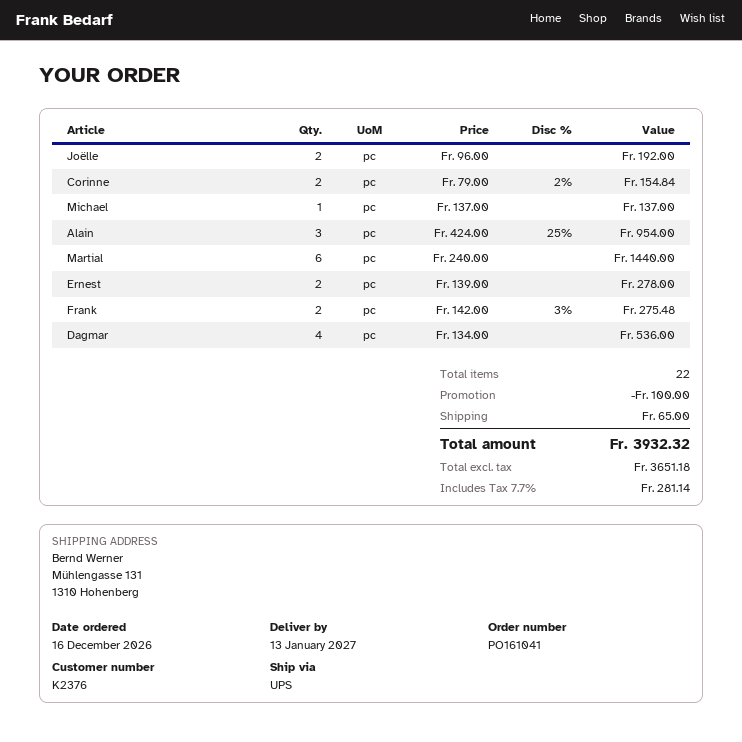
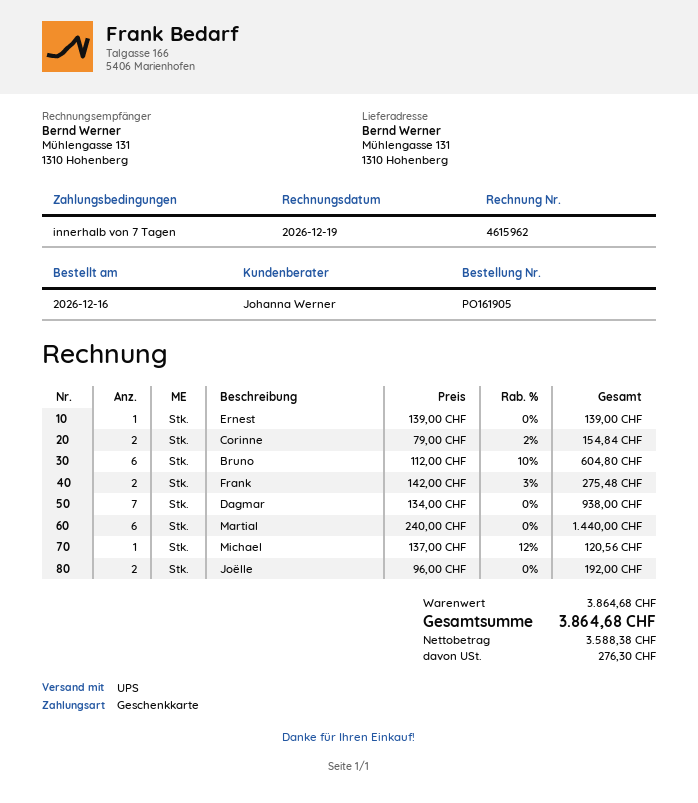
order number: PO161041 -> PO161905
Michael: 1 x 137.00 = 137.00 -> 1 x 137.00 - 12% = 120.56
Alain: 3 x 424.00 - 25% = 954.00 -> none
Ernest: 2 x 139.00 = 278.00 -> 1 x 139.00 = 139.00
Dagmar: 4 x 134.00 = 536.00 -> 7 x 134.00 = 938.00
Bruno: none -> 6 x 112.00 - 10% = 604.80
discount: 100.00 -> none
shipping: 65.00 -> none
net: 3651.18 -> 3588.38
tax: 281.14 -> 276.30
total: 3932.32 -> 3864.68

